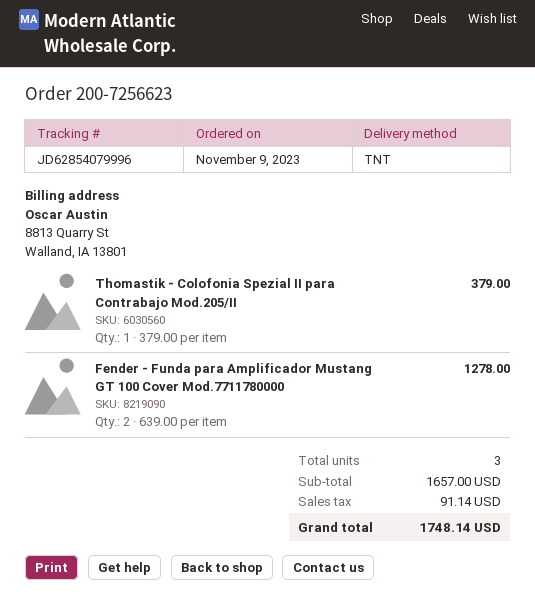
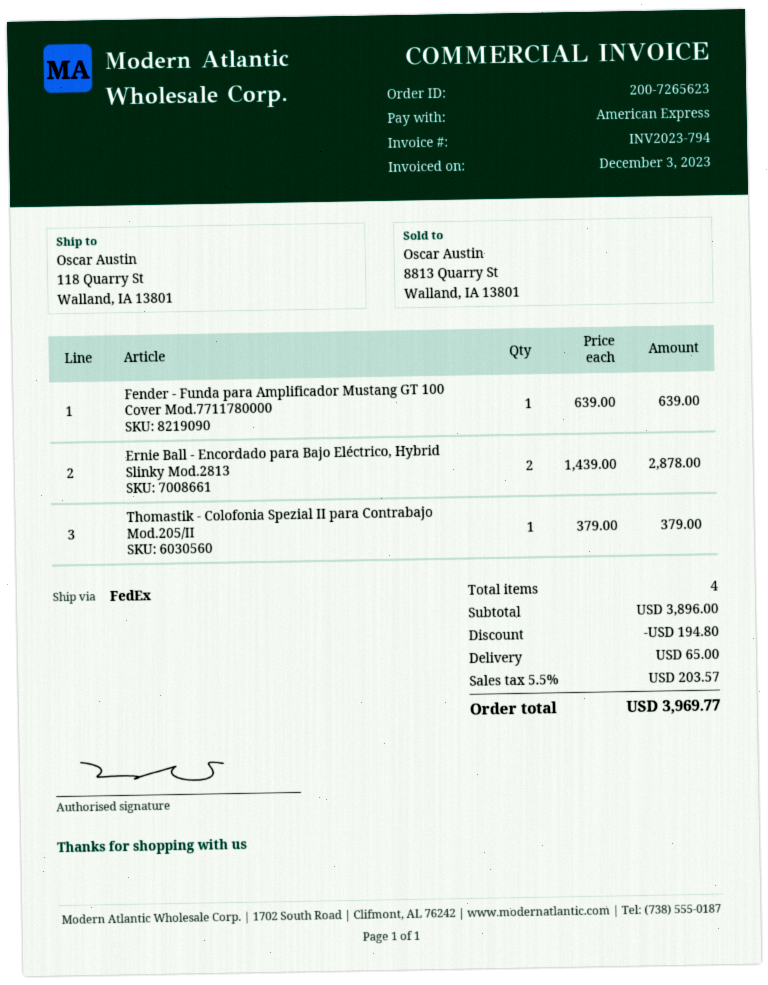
order number: 200-7256623 -> 200-7265623
shipping method: TNT -> FedEx
Fender - Funda para Amplificador Mustang GT 100 Cover Mod.7711780000: 2 x 639.00 = 1278.00 -> 1 x 639.00 = 639.00
Ernie Ball - Encordado para Bajo Eléctrico, Hybrid Slinky Mod.2813: none -> 2 x 1439.00 = 2878.00
total quantity: 3 -> 4
subtotal: 1657.00 -> 3896.00
discount: none -> 194.80
shipping: none -> 65.00
tax: 91.14 -> 203.57
total: 1748.14 -> 3969.77

